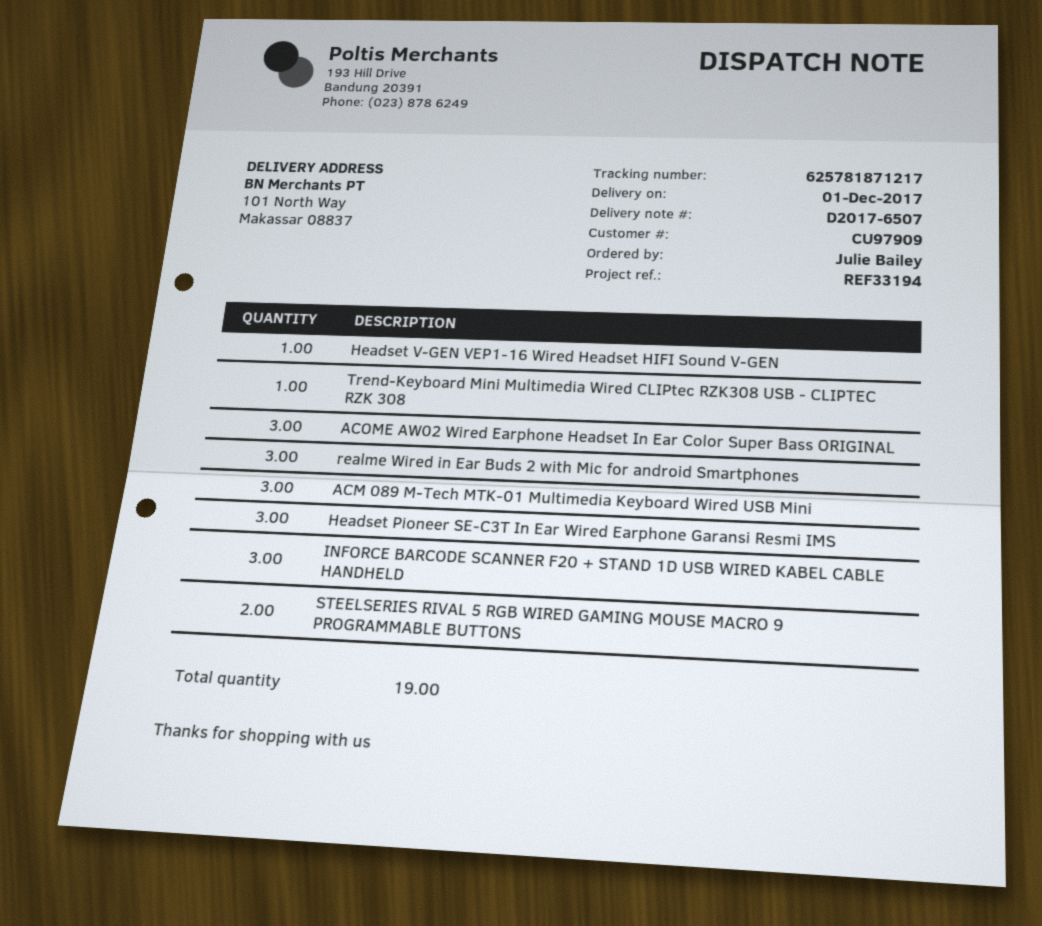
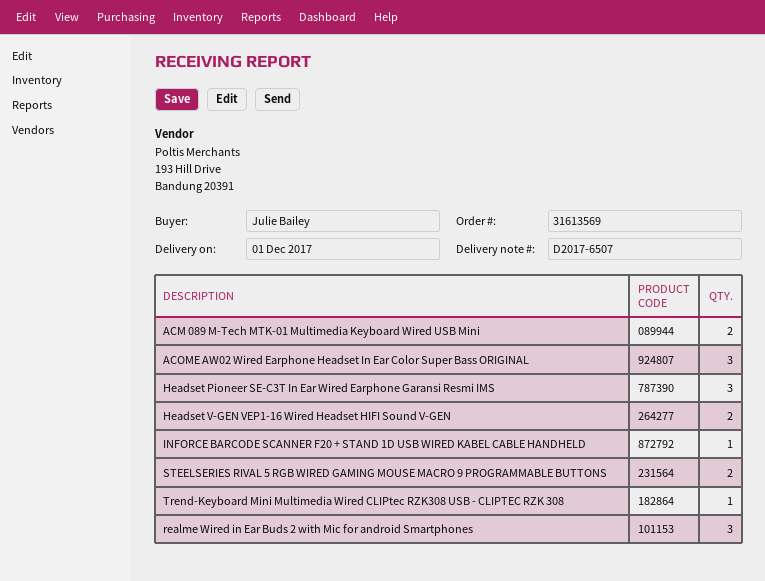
Headset V-GEN VEP1-16 Wired Headset HIFI Sound V-GEN: 1 -> 2
ACM 089 M-Tech MTK-01 Multimedia Keyboard Wired USB Mini: 3 -> 2
INFORCE BARCODE SCANNER F20 + STAND 1D USB WIRED KABEL CABLE HANDHELD: 3 -> 1

